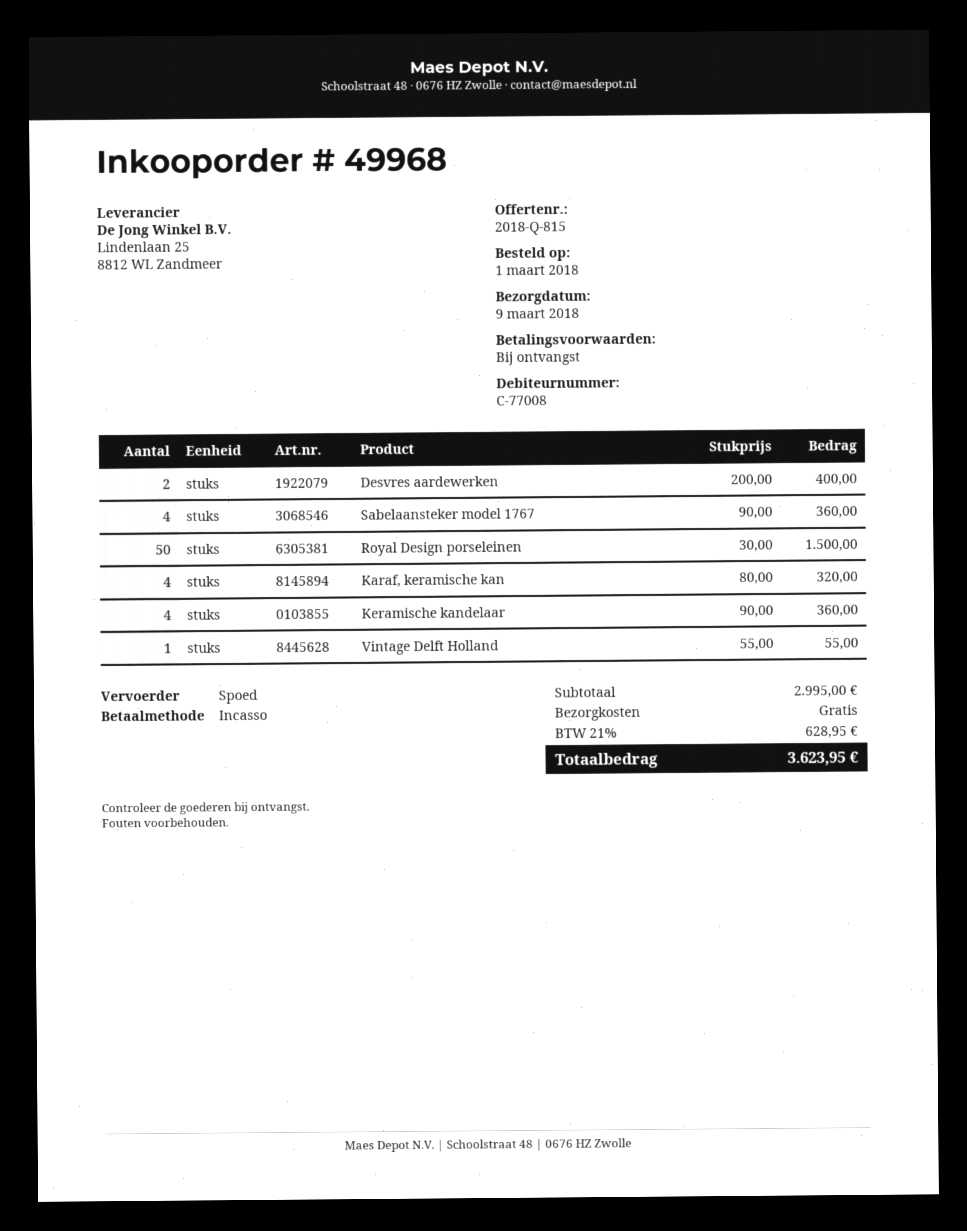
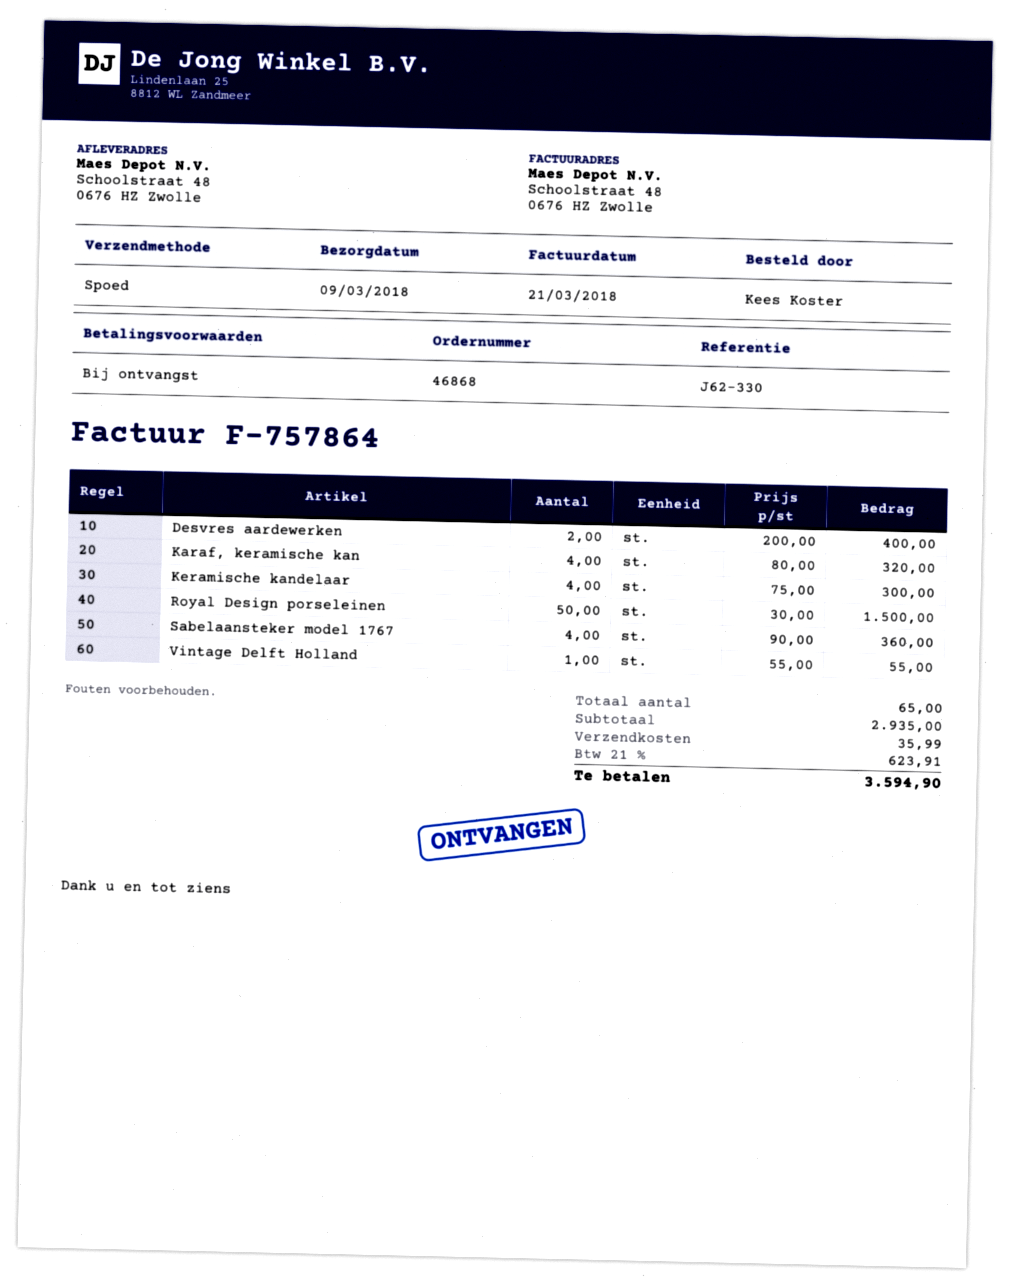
order number: 49968 -> 46868
Keramische kandelaar: 4 x 90.00 = 360.00 -> 4 x 75.00 = 300.00
subtotal: 2995.00 -> 2935.00
shipping: 0.00 -> 35.99
tax: 21% = 628.95 -> 21% = 623.91
total: 3623.95 -> 3594.90

